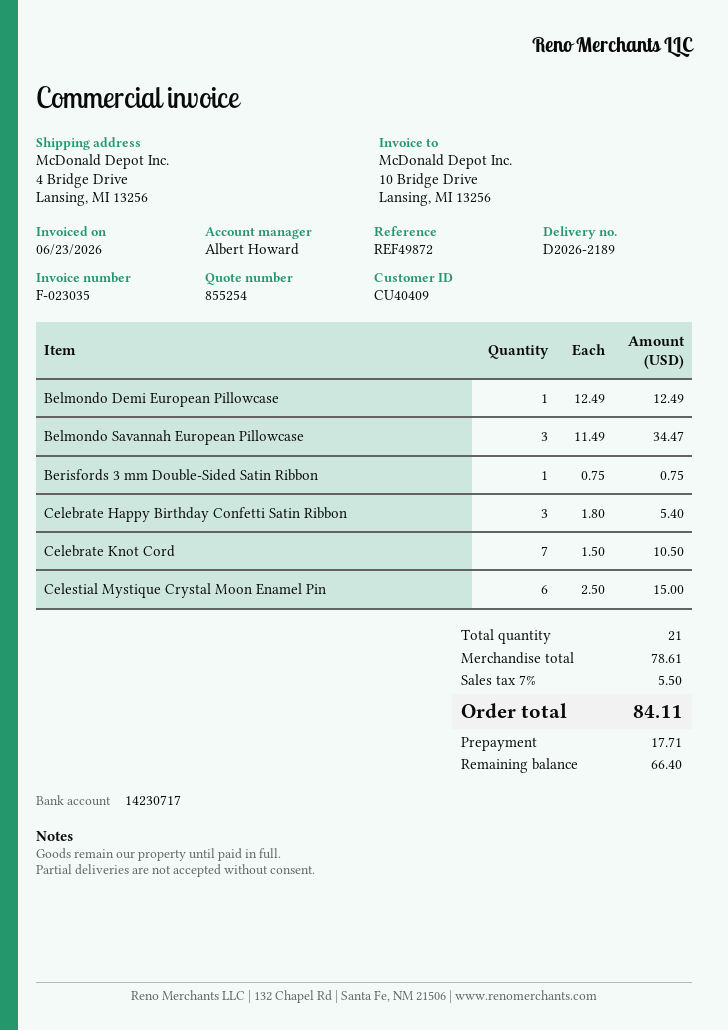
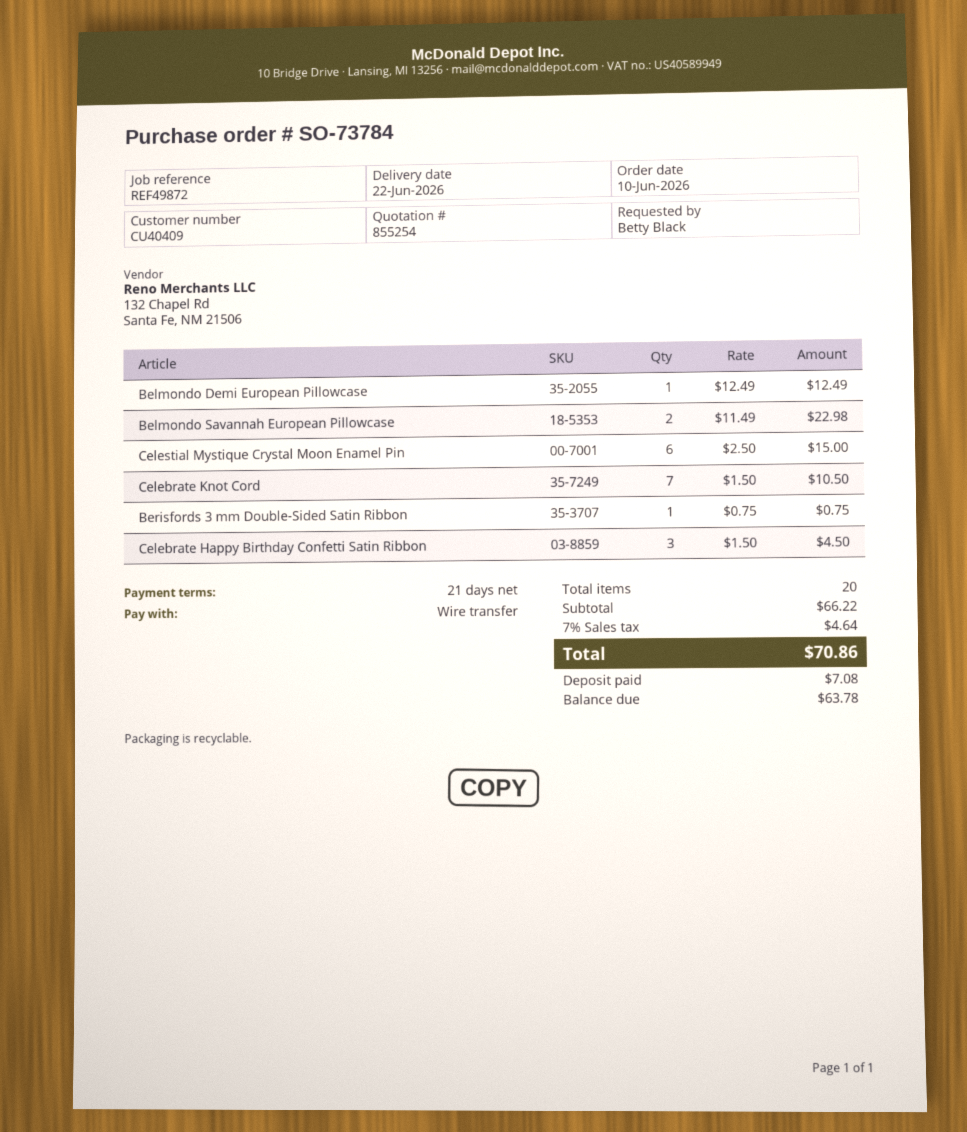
Belmondo Savannah European Pillowcase: 3 x 11.49 = 34.47 -> 2 x 11.49 = 22.98
Celebrate Happy Birthday Confetti Satin Ribbon: 3 x 1.80 = 5.40 -> 3 x 1.50 = 4.50
total quantity: 21 -> 20
subtotal: 78.61 -> 66.22
tax: 7% = 5.50 -> 7% = 4.64
total: 84.11 -> 70.86
deposit: 17.71 -> 7.08
balance: 66.40 -> 63.78

